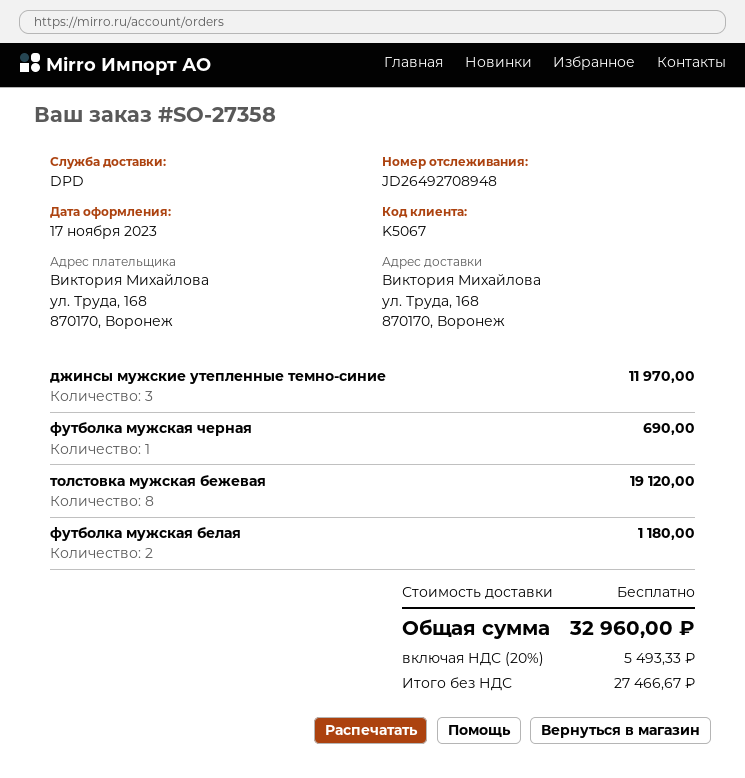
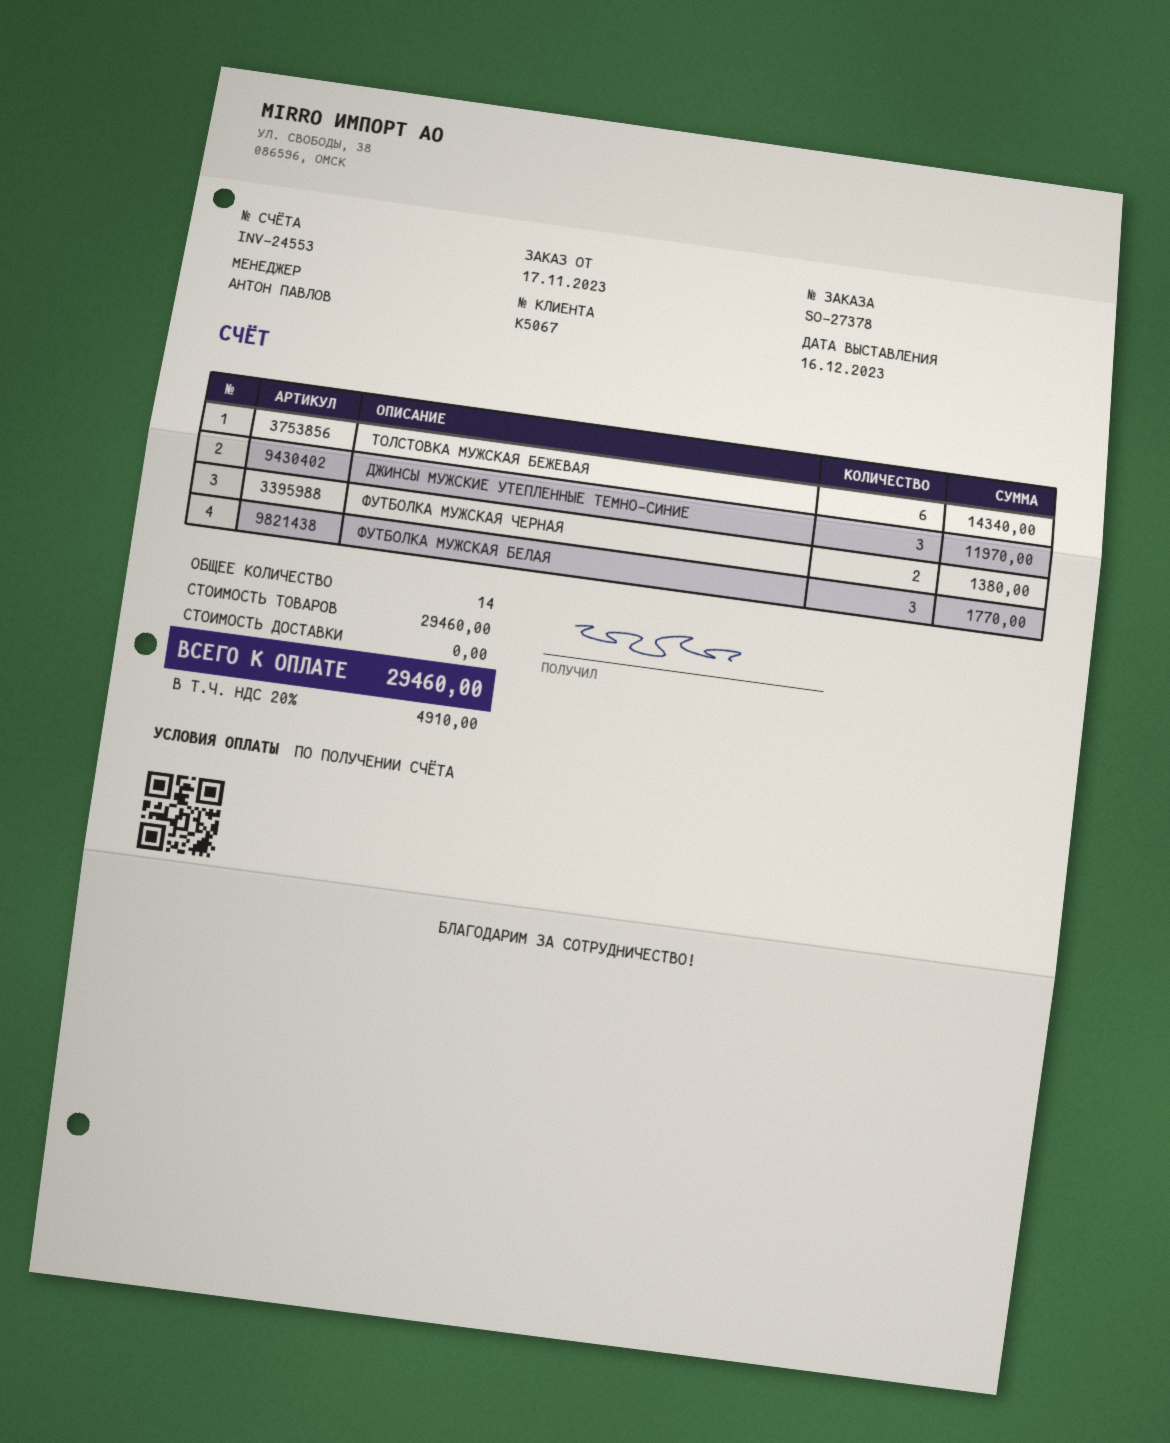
order number: SO-27358 -> SO-27378
футболка мужская черная: 1 for 690.00 -> 2 for 1380.00
толстовка мужская бежевая: 8 for 19120.00 -> 6 for 14340.00
футболка мужская белая: 2 for 1180.00 -> 3 for 1770.00
tax: 20% = 5493.33 -> 20% = 4910.00
total: 32960.00 -> 29460.00

